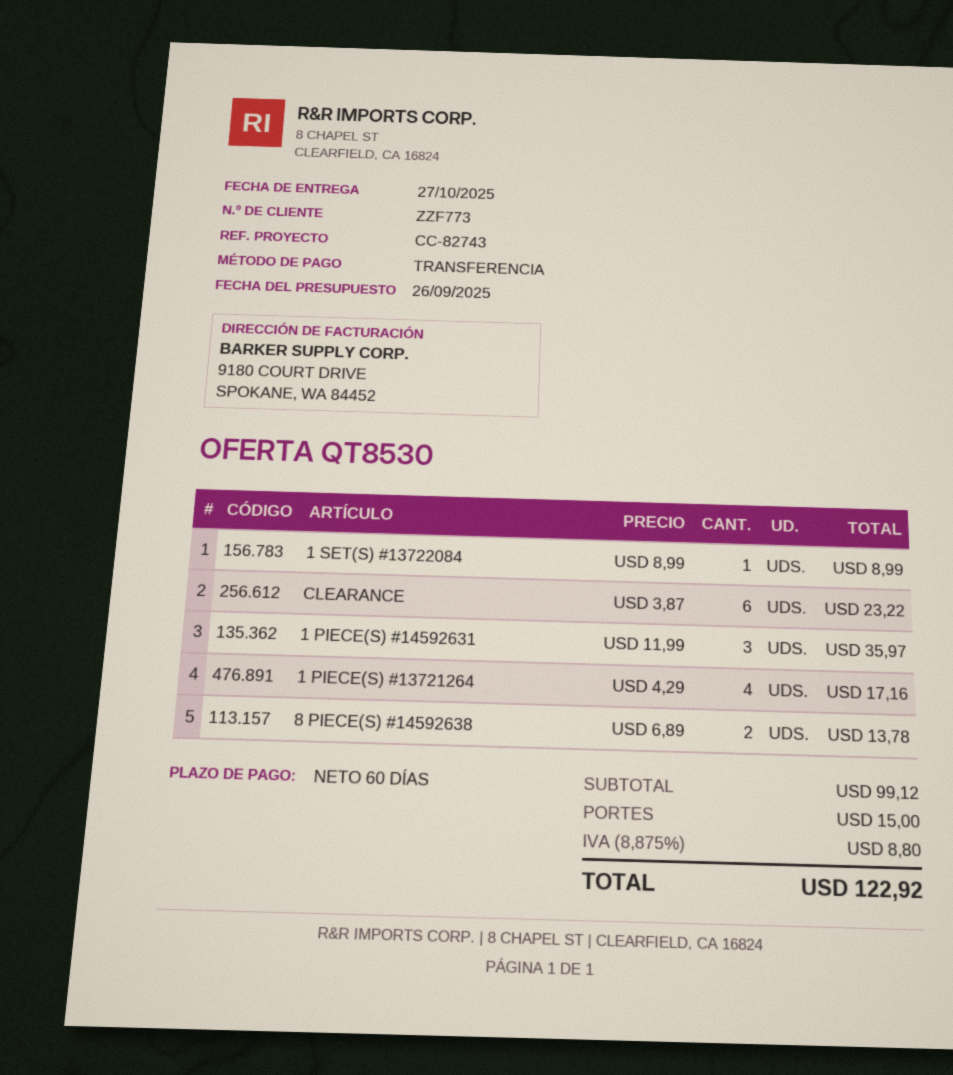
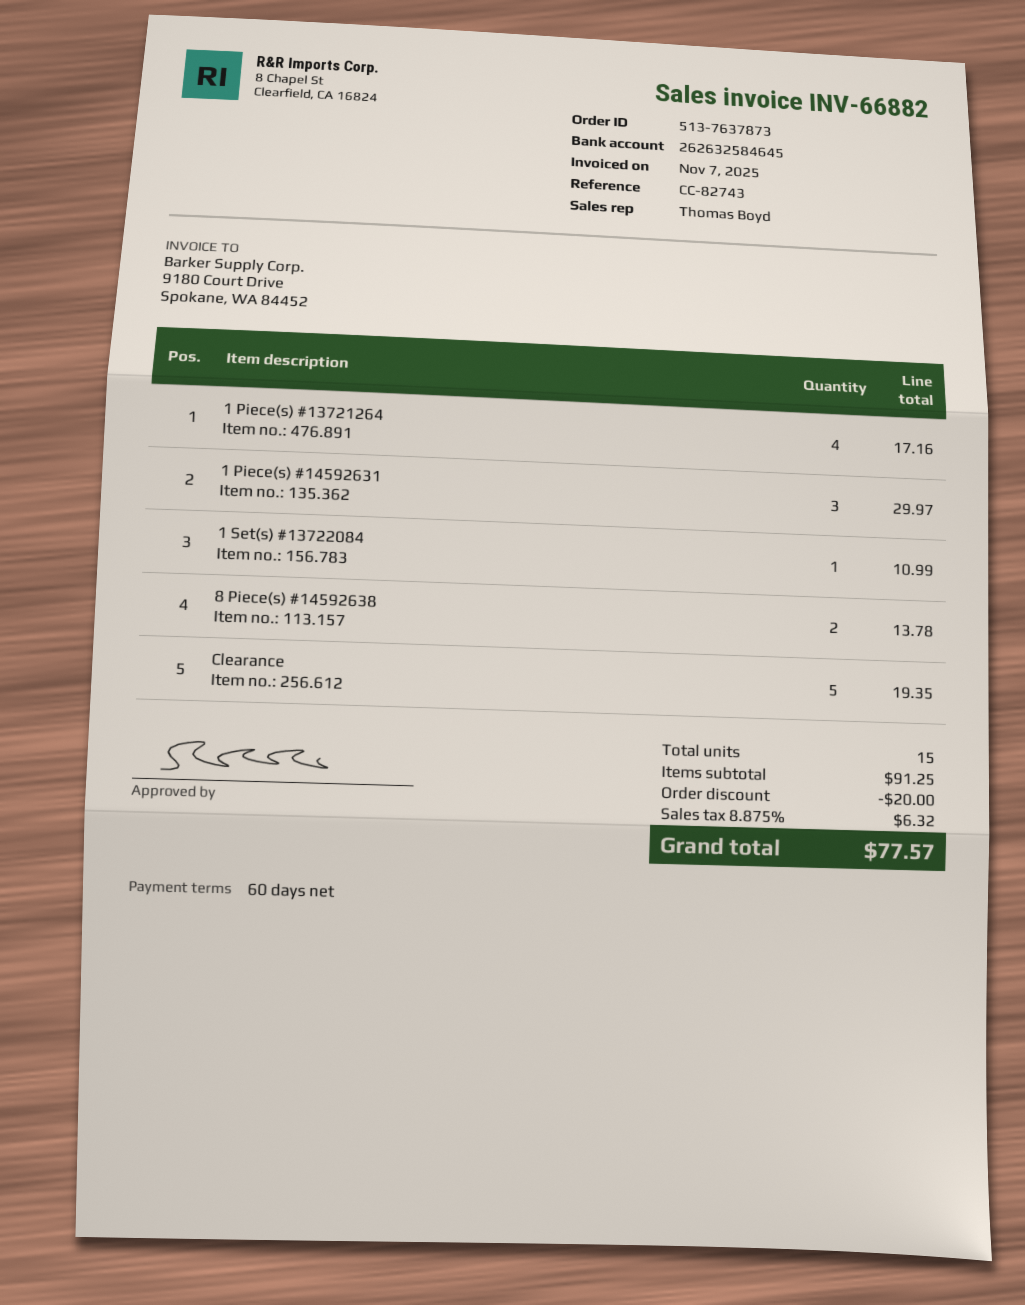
1 SET(S) #13722084: 1 for 8.99 -> 1 for 10.99
CLEARANCE: 6 for 23.22 -> 5 for 19.35
1 PIECE(S) #14592631: 3 for 35.97 -> 3 for 29.97
subtotal: 99.12 -> 91.25
discount: none -> 20.00
shipping: 15.00 -> none
tax: 8.875% = 8.80 -> 8.875% = 6.32
total: 122.92 -> 77.57

